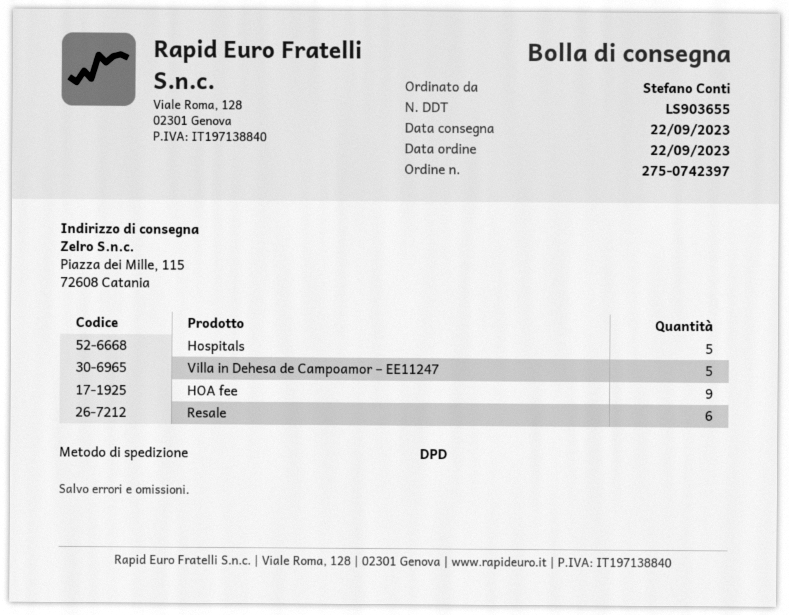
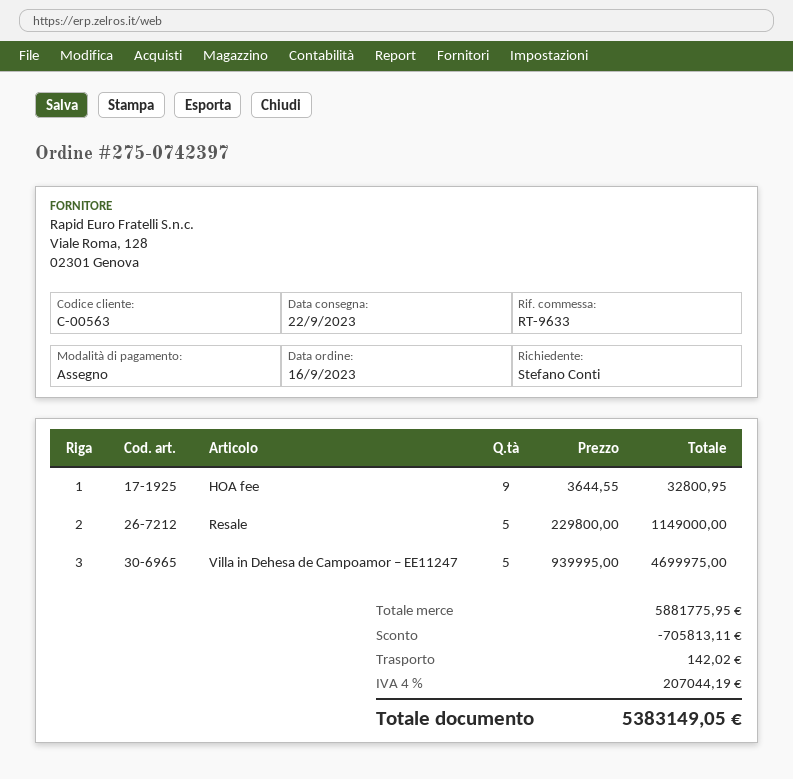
order date: 2023-09-22 -> 2023-09-16
Hospitals: 5 -> none
Resale: 6 -> 5

